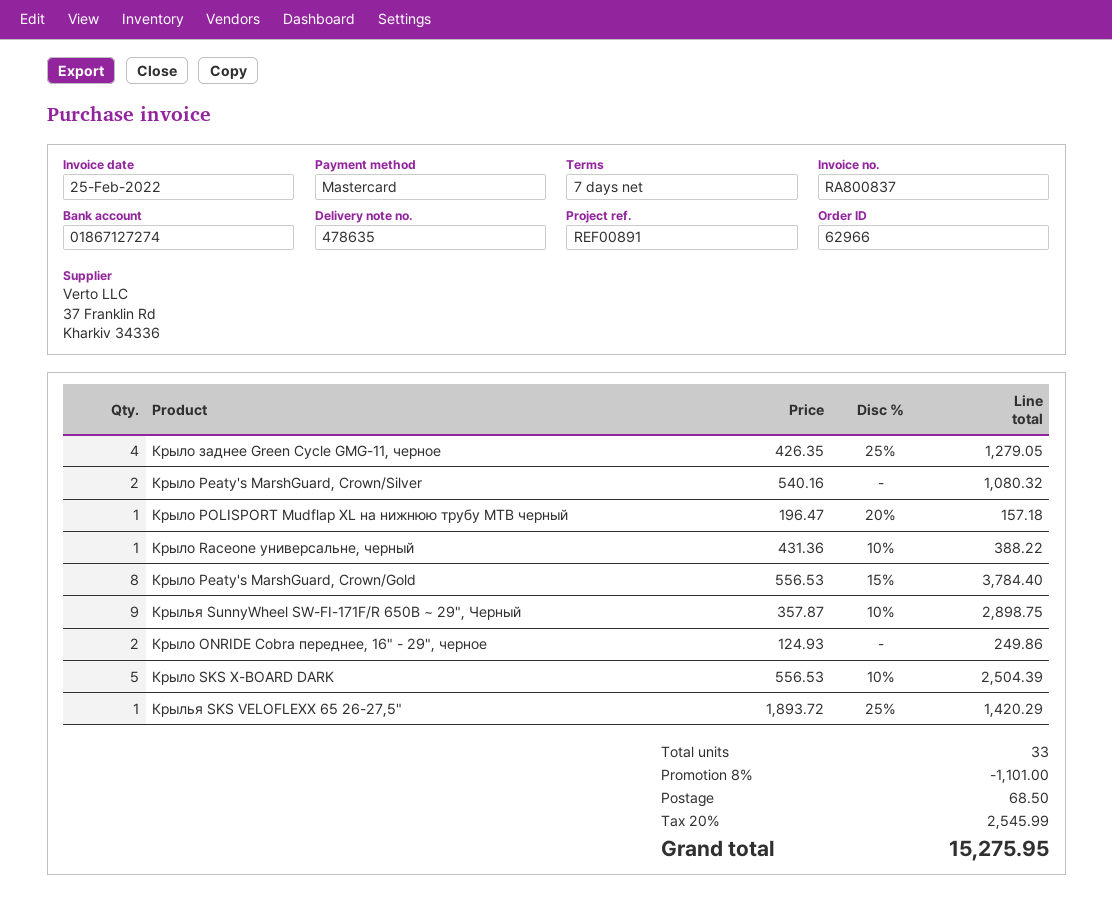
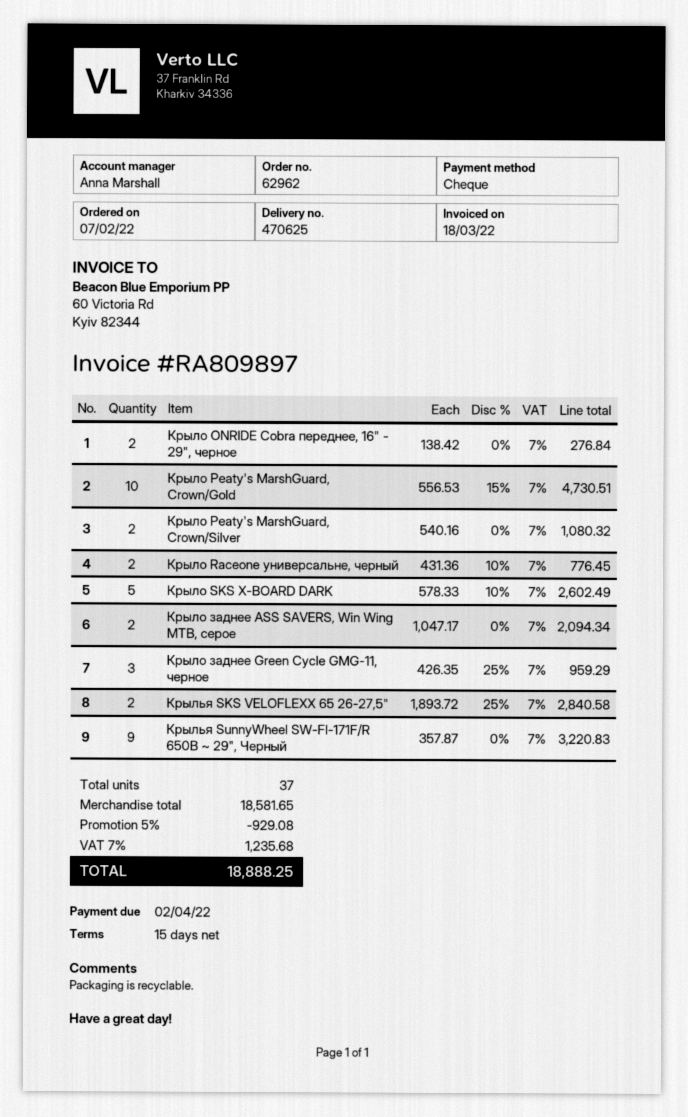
order number: 62966 -> 62962
delivery note number: 478635 -> 470625
invoice number: RA800837 -> RA809897
invoice date: 2022-02-25 -> 2022-03-18
payment terms: 7 days -> 15 days
payment method: Mastercard -> cheque
Крыло заднее Green Cycle GMG-11, черное: 4 x 426.35 - 25% = 1279.05 -> 3 x 426.35 - 25% = 959.29
Крыло POLISPORT Mudflap XL на нижнюю трубу MTB черный: 1 x 196.47 - 20% = 157.18 -> none
Крыло Raceone универсальне, черный: 1 x 431.36 - 10% = 388.22 -> 2 x 431.36 - 10% = 776.45
Крыло Peaty's MarshGuard, Crown/Gold: 8 x 556.53 - 15% = 3784.40 -> 10 x 556.53 - 15% = 4730.51
Крылья SunnyWheel SW-FI-171F/R 650B ~ 29", Черный: 9 x 357.87 - 10% = 2898.75 -> 9 x 357.87 = 3220.83
Крыло ONRIDE Cobra переднее, 16" - 29", черное: 2 x 124.93 = 249.86 -> 2 x 138.42 = 276.84
Крыло SKS X-BOARD DARK: 5 x 556.53 - 10% = 2504.39 -> 5 x 578.33 - 10% = 2602.49
Крылья SKS VELOFLEXX 65 26-27,5": 1 x 1893.72 - 25% = 1420.29 -> 2 x 1893.72 - 25% = 2840.58
Крыло заднее ASS SAVERS, Win Wing MTB, серое: none -> 2 x 1047.17 = 2094.34
total quantity: 33 -> 37
discount: 8% = 1101.00 -> 5% = 929.08
shipping: 68.50 -> none
tax: 20% = 2545.99 -> 7% = 1235.68
total: 15275.95 -> 18888.25

